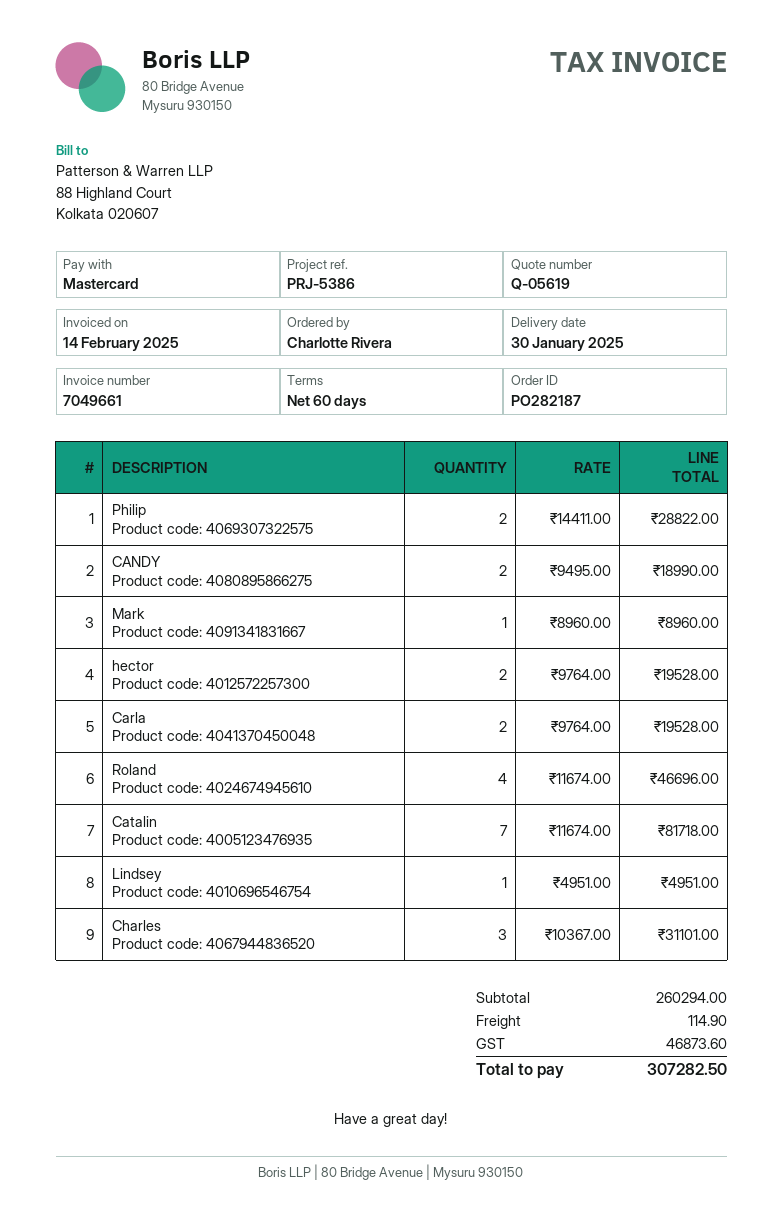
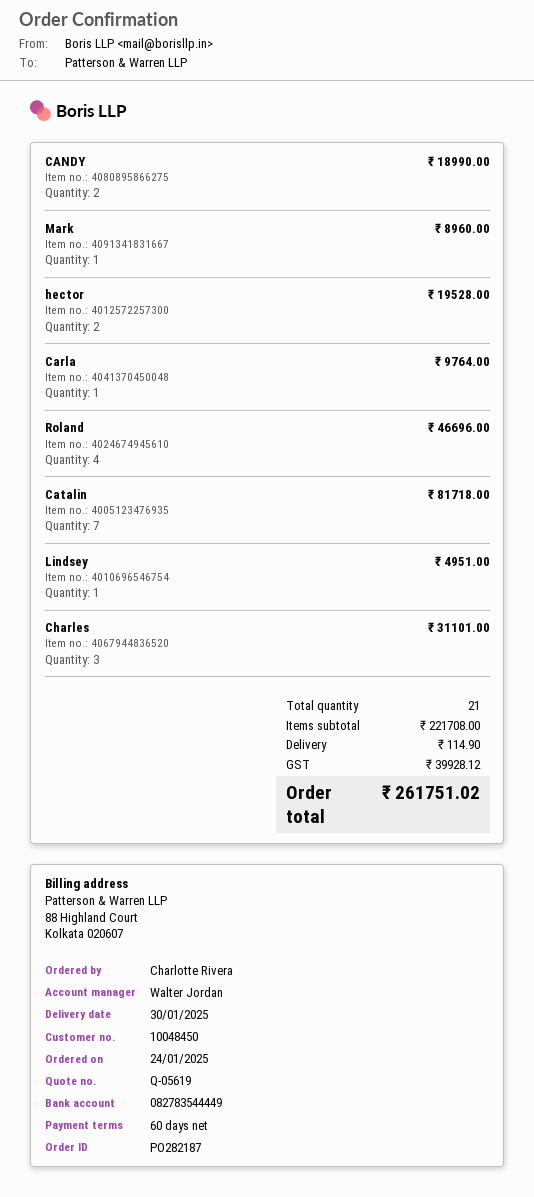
Philip: 2 for 28822.00 -> none
Carla: 2 for 19528.00 -> 1 for 9764.00
subtotal: 260294.00 -> 221708.00
tax: 46873.60 -> 39928.12
total: 307282.50 -> 261751.02

